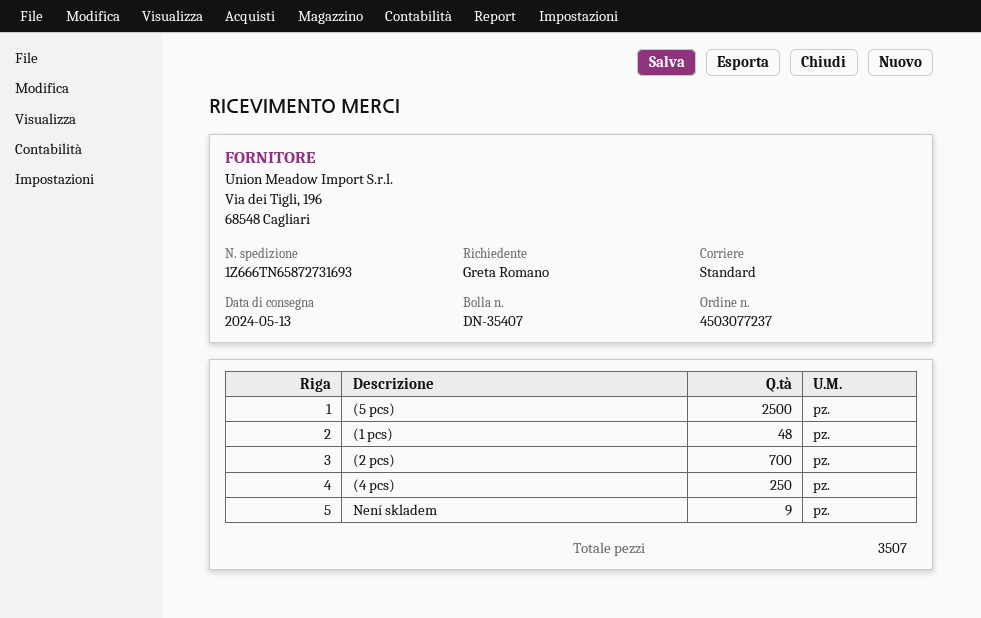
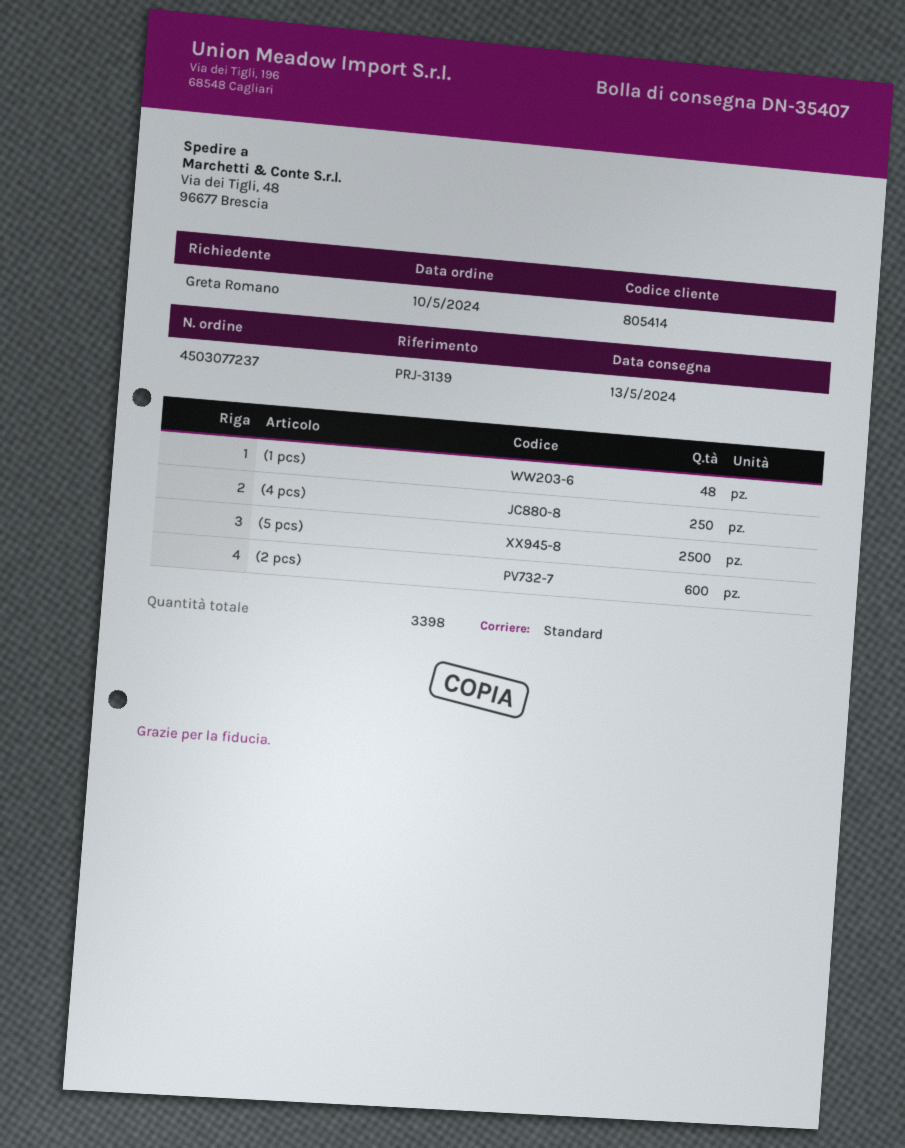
(2 pcs): 700 -> 600
Není skladem: 9 -> none
total quantity: 3507 -> 3398

